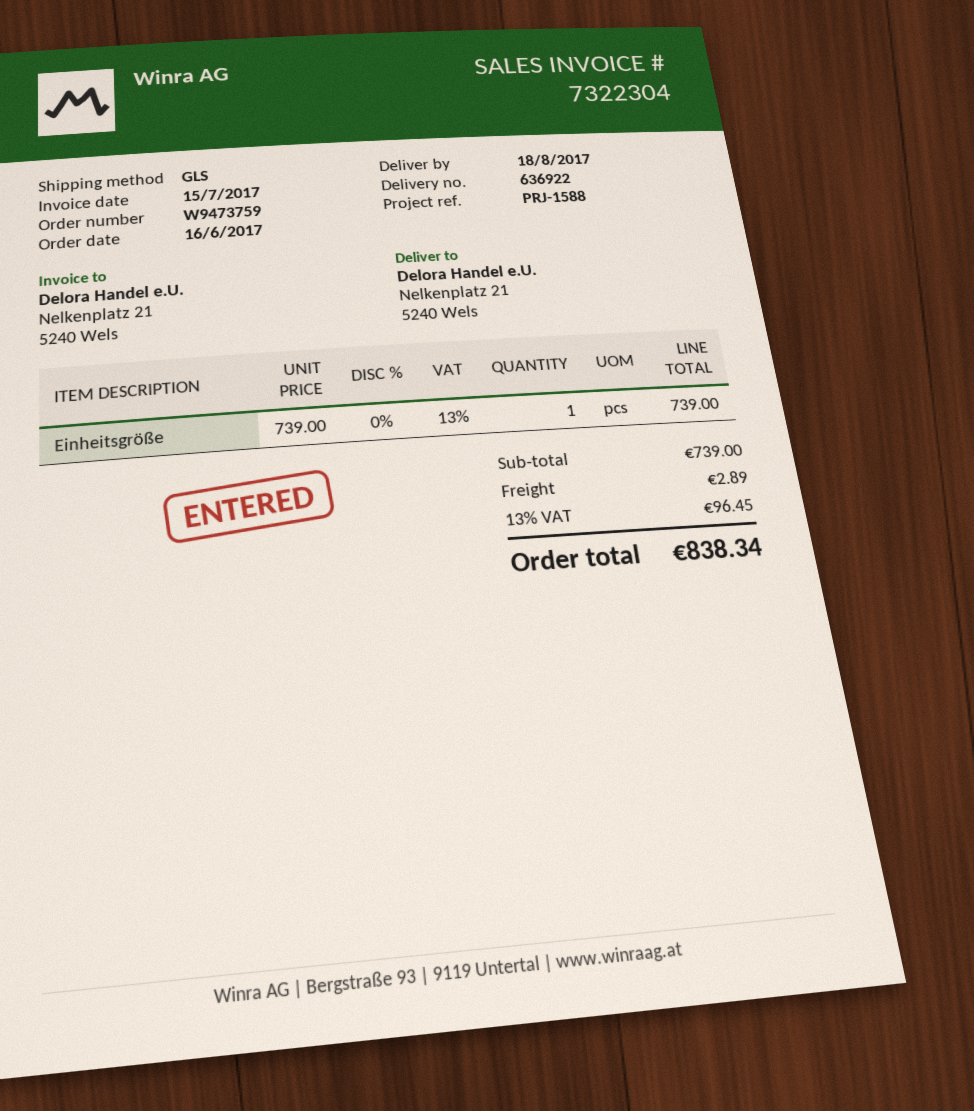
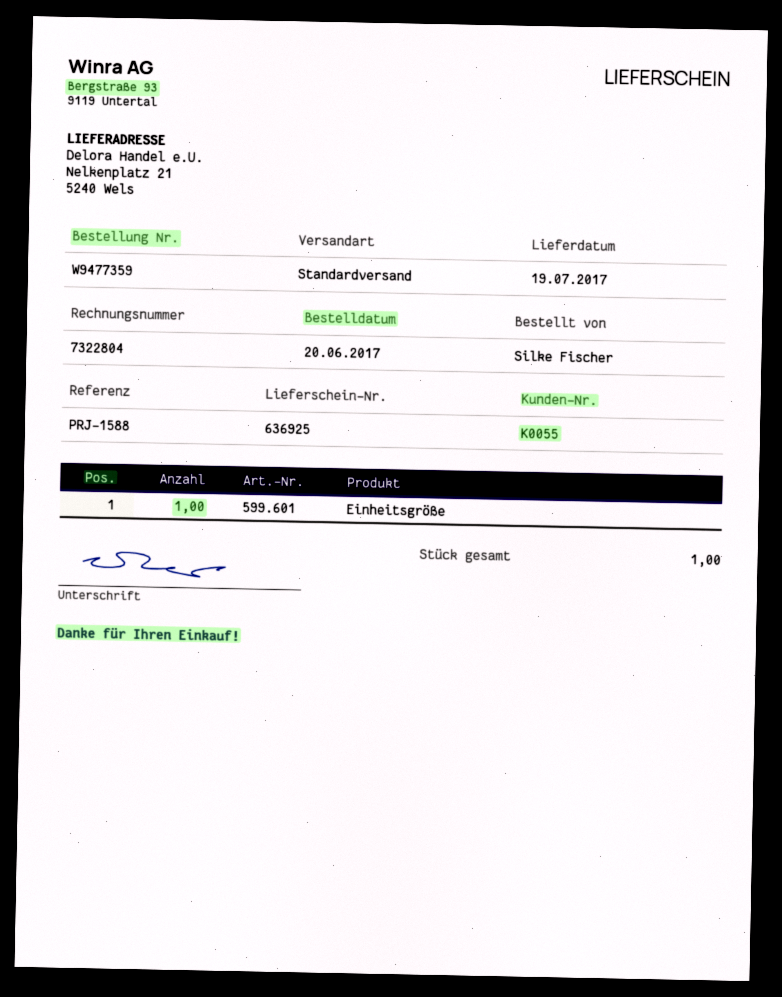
order number: W9473759 -> W9477359
order date: 2017-06-16 -> 2017-06-20
delivery note number: 636922 -> 636925
delivery date: 2017-08-18 -> 2017-07-19
invoice number: 7322304 -> 7322804
shipping method: GLS -> standard

